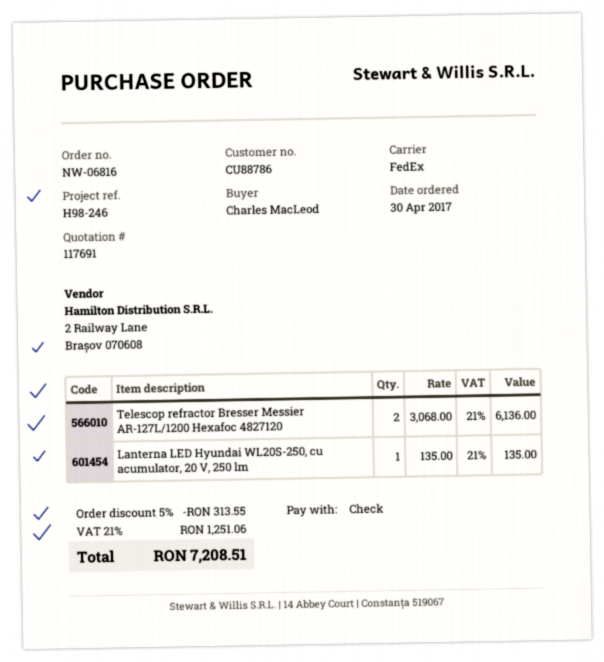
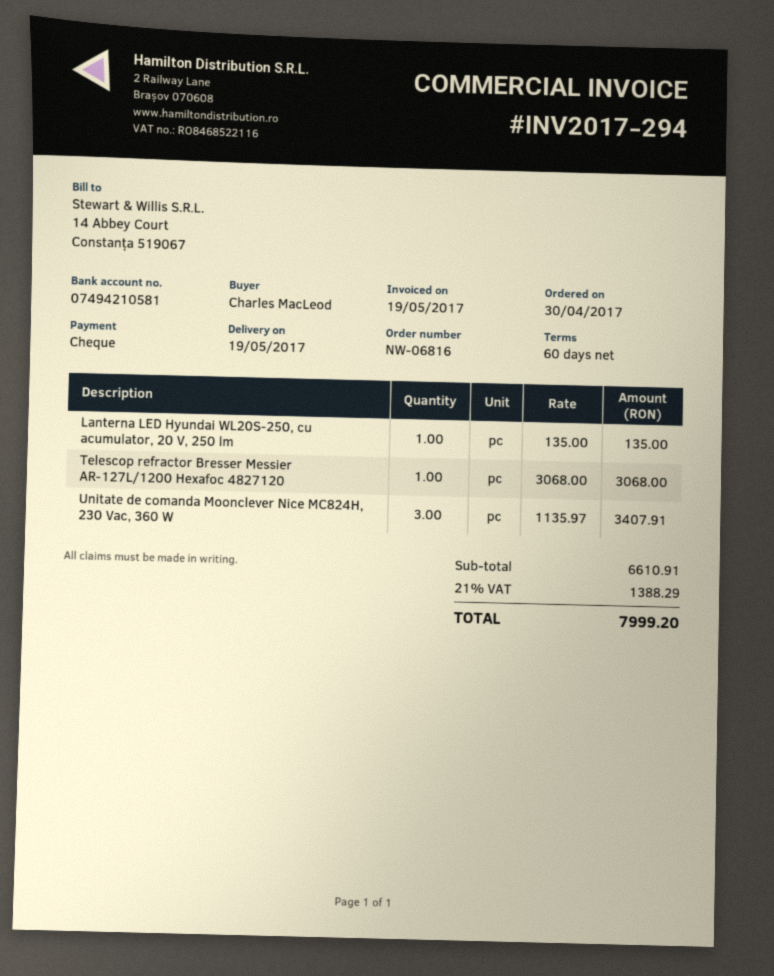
Telescop refractor Bresser Messier AR-127L/1200 Hexafoc 4827120: 2 x 3068.00 = 6136.00 -> 1 x 3068.00 = 3068.00
Unitate de comanda Moonclever Nice MC824H, 230 Vac, 360 W: none -> 3 x 1135.97 = 3407.91
discount: 5% = 313.55 -> none
tax: 21% = 1251.06 -> 21% = 1388.29
total: 7208.51 -> 7999.20

